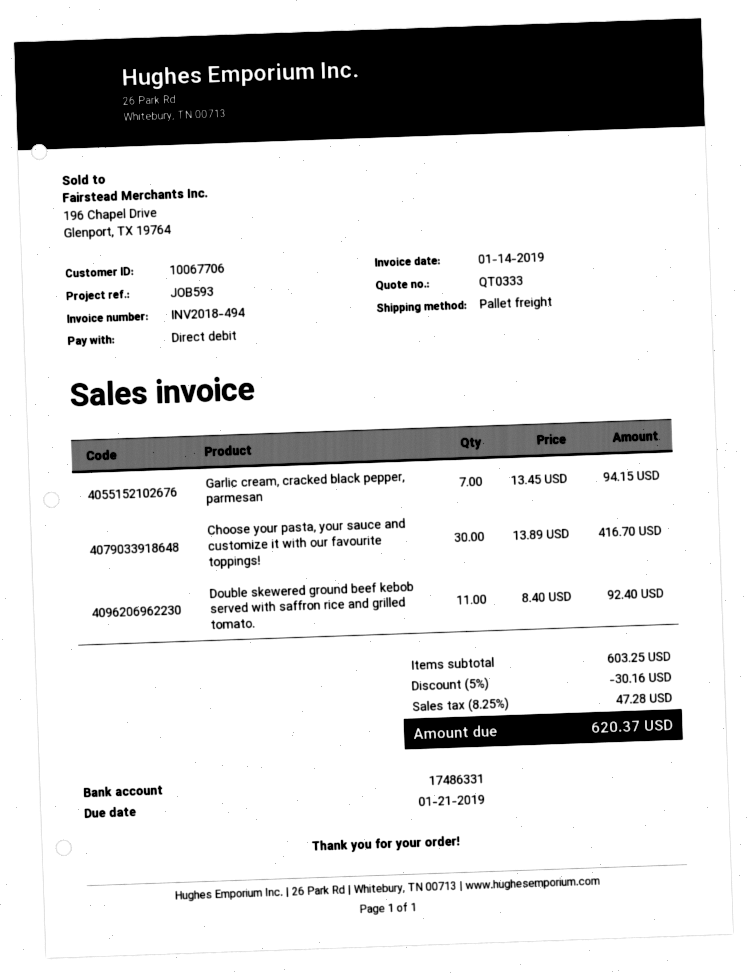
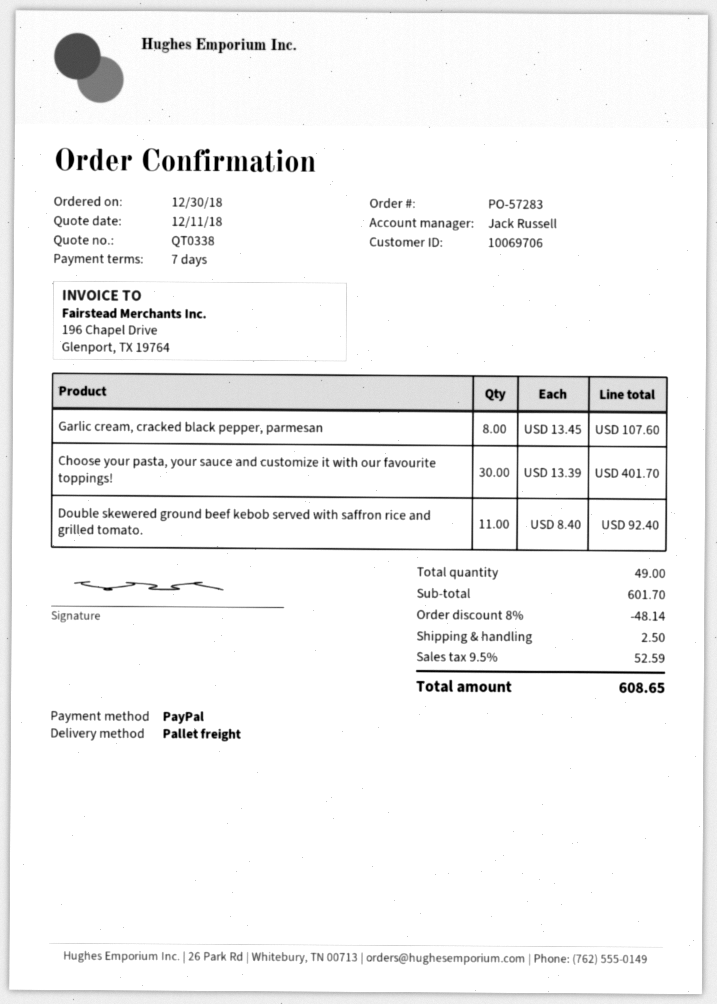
quote number: QT0333 -> QT0338
customer number: 10067706 -> 10069706
payment method: direct debit -> PayPal
Garlic cream, cracked black pepper, parmesan: 7 x 13.45 = 94.15 -> 8 x 13.45 = 107.60
Choose your pasta, your sauce and customize it with our favourite toppings!: 30 x 13.89 = 416.70 -> 30 x 13.39 = 401.70
subtotal: 603.25 -> 601.70
discount: 5% = 30.16 -> 8% = 48.14
shipping: none -> 2.50
tax: 8.25% = 47.28 -> 9.5% = 52.59
total: 620.37 -> 608.65

